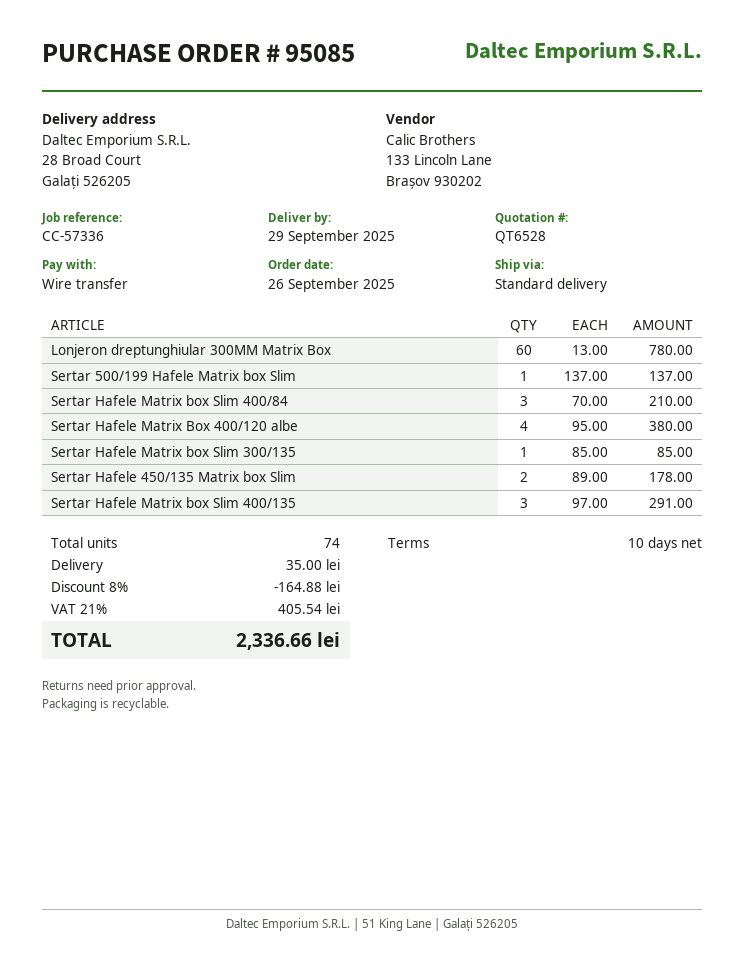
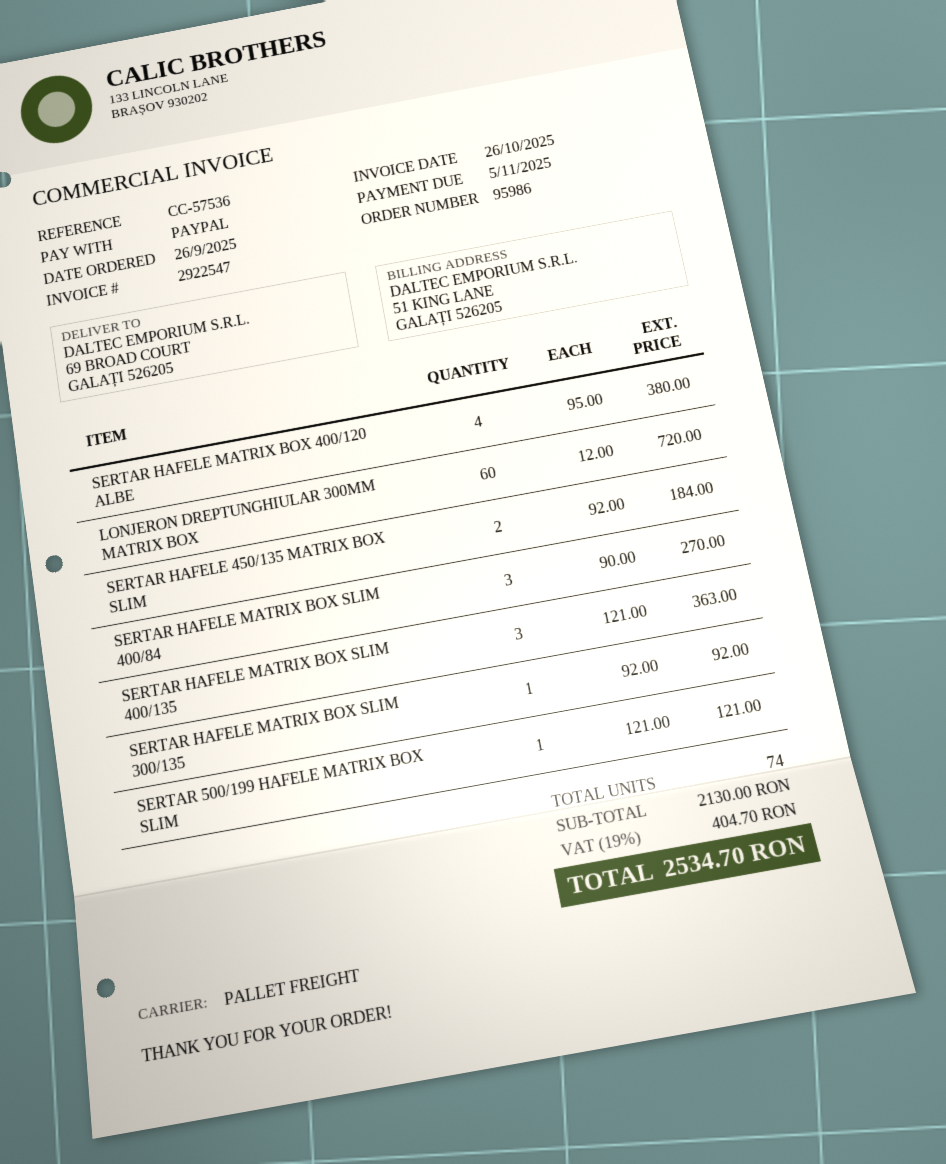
order number: 95085 -> 95986
reference: CC-57336 -> CC-57536
payment method: bank transfer -> PayPal
shipping method: standard -> pallet freight
ship to: 28 Broad Court, Galați 526205 -> 69 BROAD COURT, GALAȚI 526205
Lonjeron dreptunghiular 300MM Matrix Box: 60 x 13.00 = 780.00 -> 60 x 12.00 = 720.00
Sertar 500/199 Hafele Matrix box Slim: 1 x 137.00 = 137.00 -> 1 x 121.00 = 121.00
Sertar Hafele Matrix box Slim 400/84: 3 x 70.00 = 210.00 -> 3 x 90.00 = 270.00
Sertar Hafele Matrix box Slim 300/135: 1 x 85.00 = 85.00 -> 1 x 92.00 = 92.00
Sertar Hafele 450/135 Matrix box Slim: 2 x 89.00 = 178.00 -> 2 x 92.00 = 184.00
Sertar Hafele Matrix box Slim 400/135: 3 x 97.00 = 291.00 -> 3 x 121.00 = 363.00
discount: 8% = 164.88 -> none
shipping: 35.00 -> none
tax: 21% = 405.54 -> 19% = 404.70
total: 2336.66 -> 2534.70

